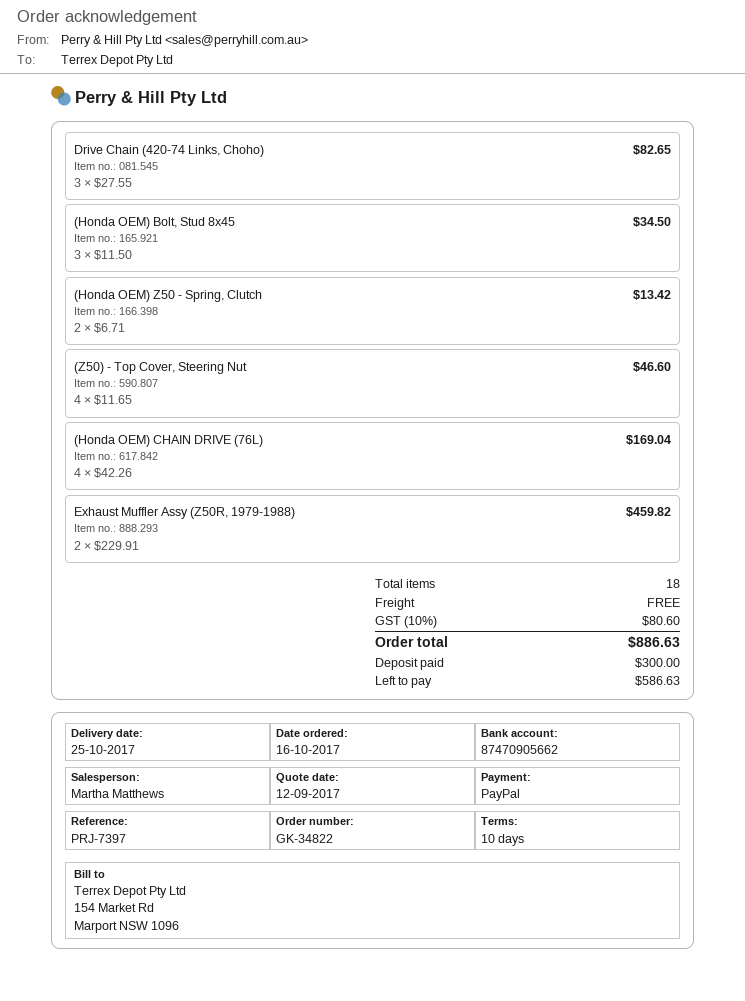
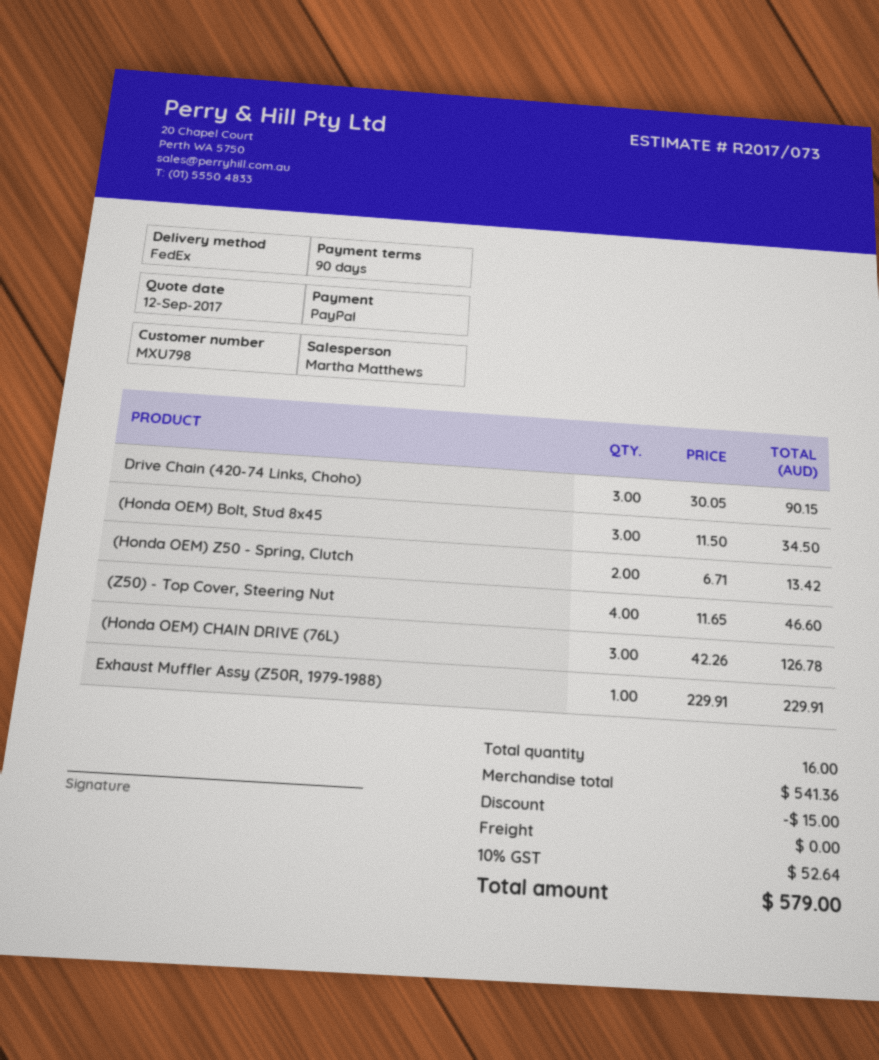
payment terms: 10 days -> 90 days
Drive Chain (420-74 Links, Choho): 3 x 27.55 = 82.65 -> 3 x 30.05 = 90.15
(Honda OEM) CHAIN DRIVE (76L): 4 x 42.26 = 169.04 -> 3 x 42.26 = 126.78
Exhaust Muffler Assy (Z50R, 1979-1988): 2 x 229.91 = 459.82 -> 1 x 229.91 = 229.91
total quantity: 18 -> 16
discount: none -> 15.00
tax: 10% = 80.60 -> 10% = 52.64
total: 886.63 -> 579.00

